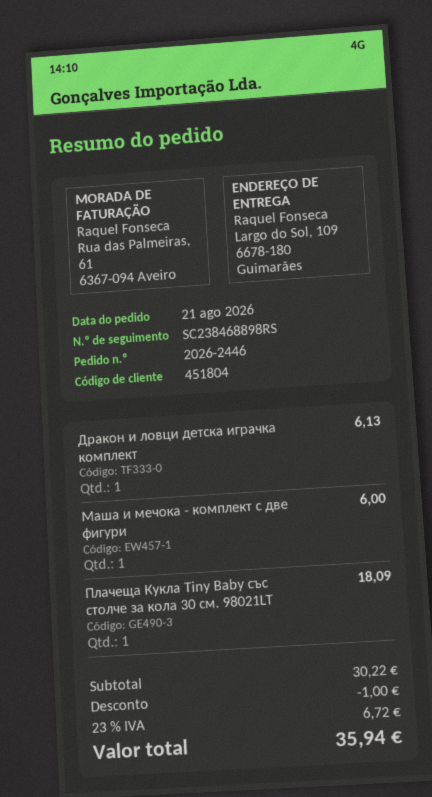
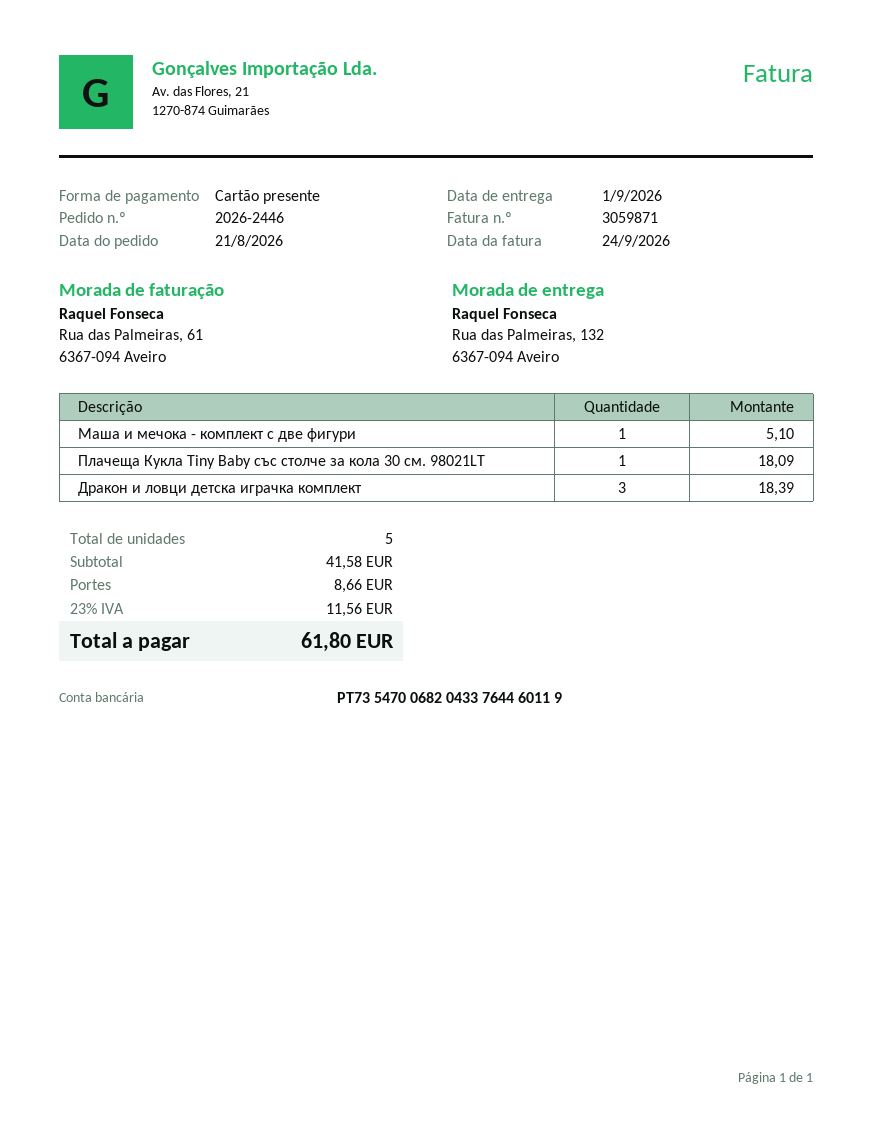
ship to: Largo do Sol, 109, 6678-180 Guimarães -> Rua das Palmeiras, 132, 6367-094 Aveiro
Дракон и ловци детска играчка комплект: 1 for 6.13 -> 3 for 18.39
Маша и мечока - комплект с две фигури: 1 for 6.00 -> 1 for 5.10
subtotal: 30.22 -> 41.58
discount: 1.00 -> none
shipping: none -> 8.66
tax: 23% = 6.72 -> 23% = 11.56
total: 35.94 -> 61.80

